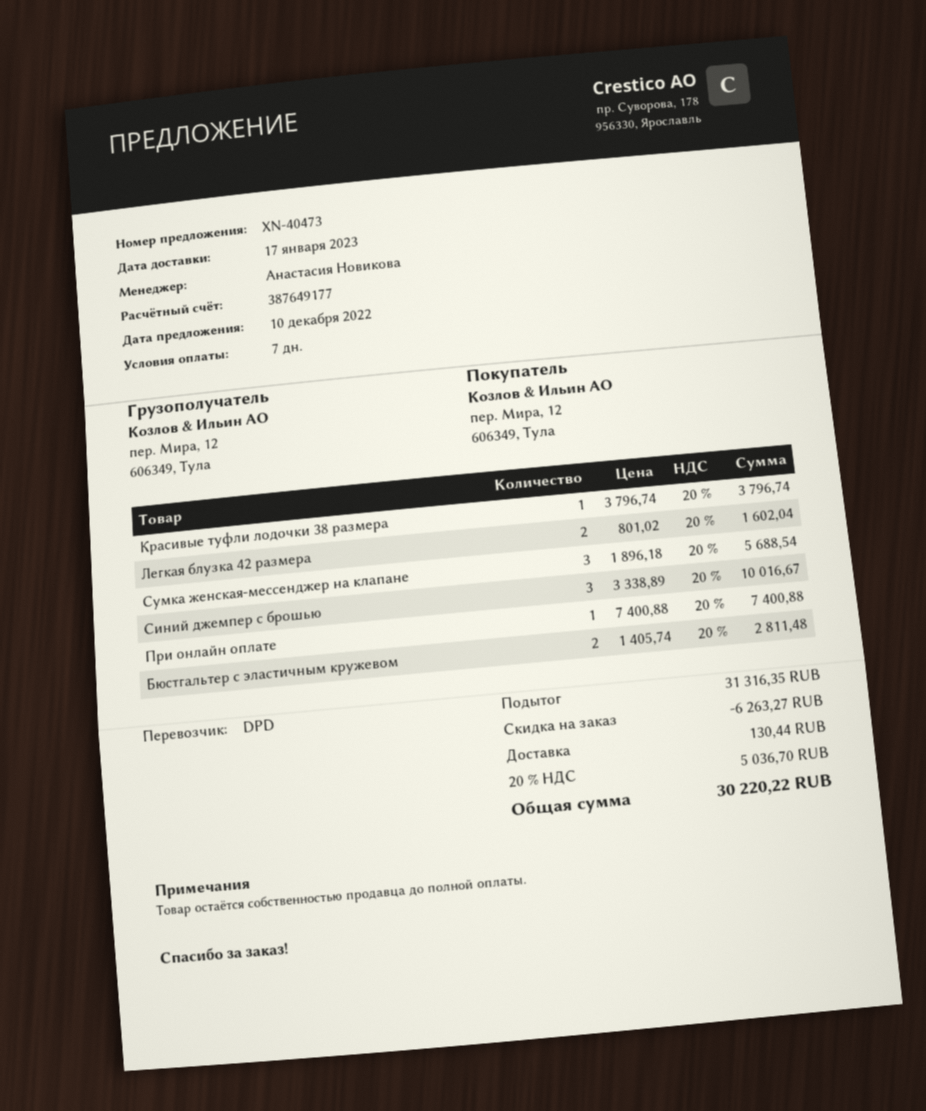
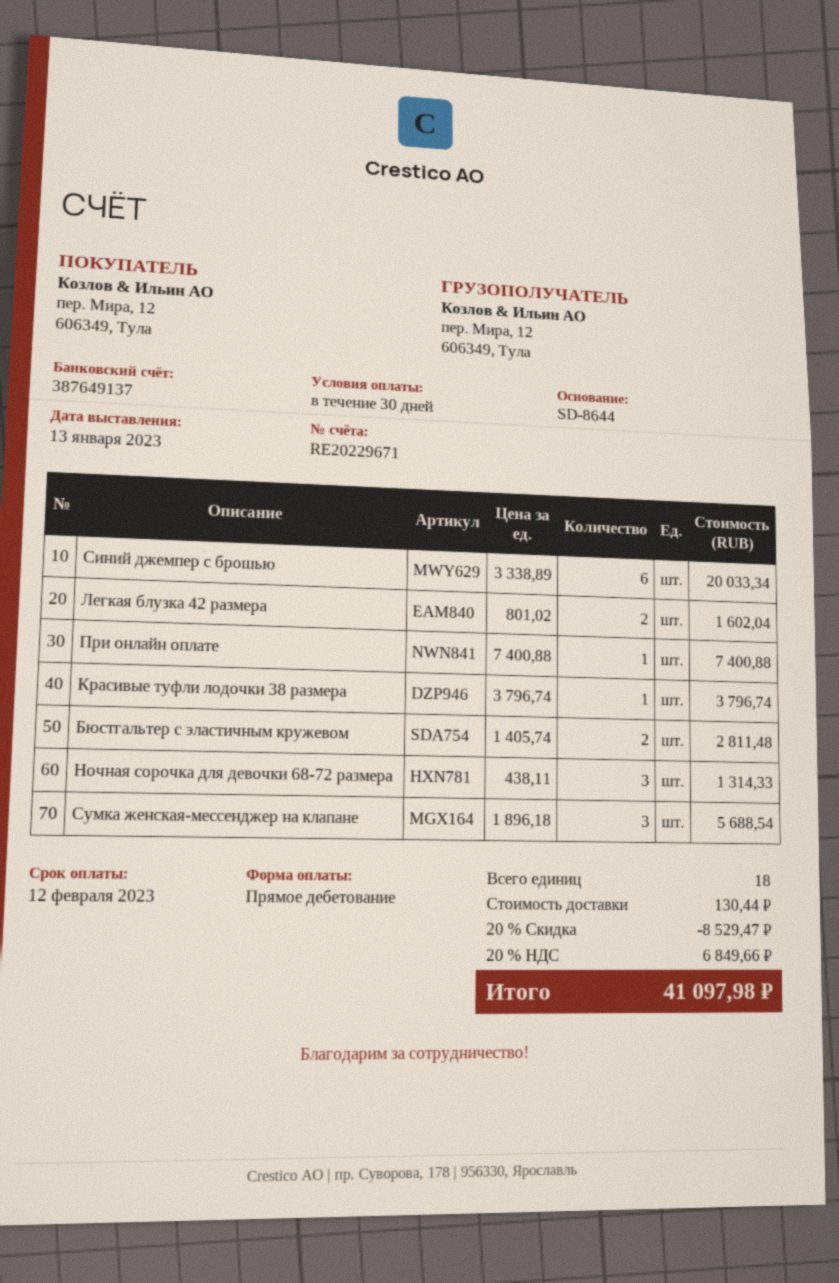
payment terms: 7 days -> 30 days
bank account: 387649177 -> 387649137
Синий джемпер с брошью: 3 x 3338.89 = 10016.67 -> 6 x 3338.89 = 20033.34
Ночная сорочка для девочки 68-72 размера: none -> 3 x 438.11 = 1314.33
discount: 6263.27 -> 8529.47
tax: 20% = 5036.70 -> 20% = 6849.66
total: 30220.22 -> 41097.98

